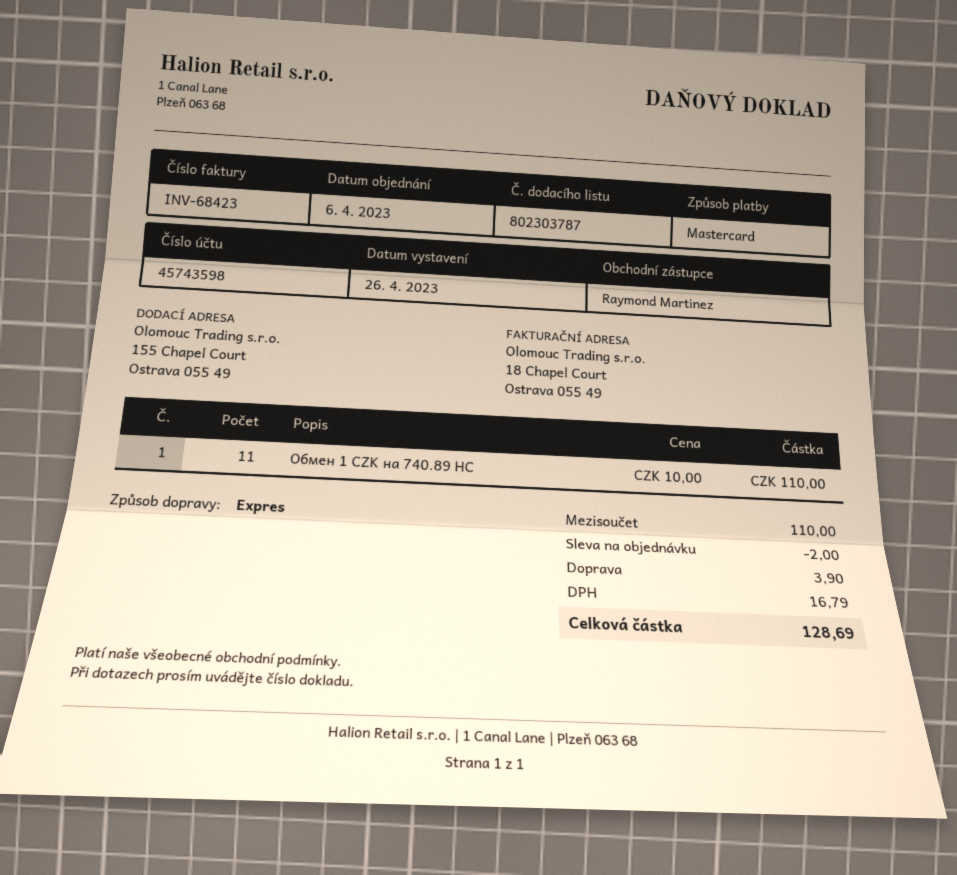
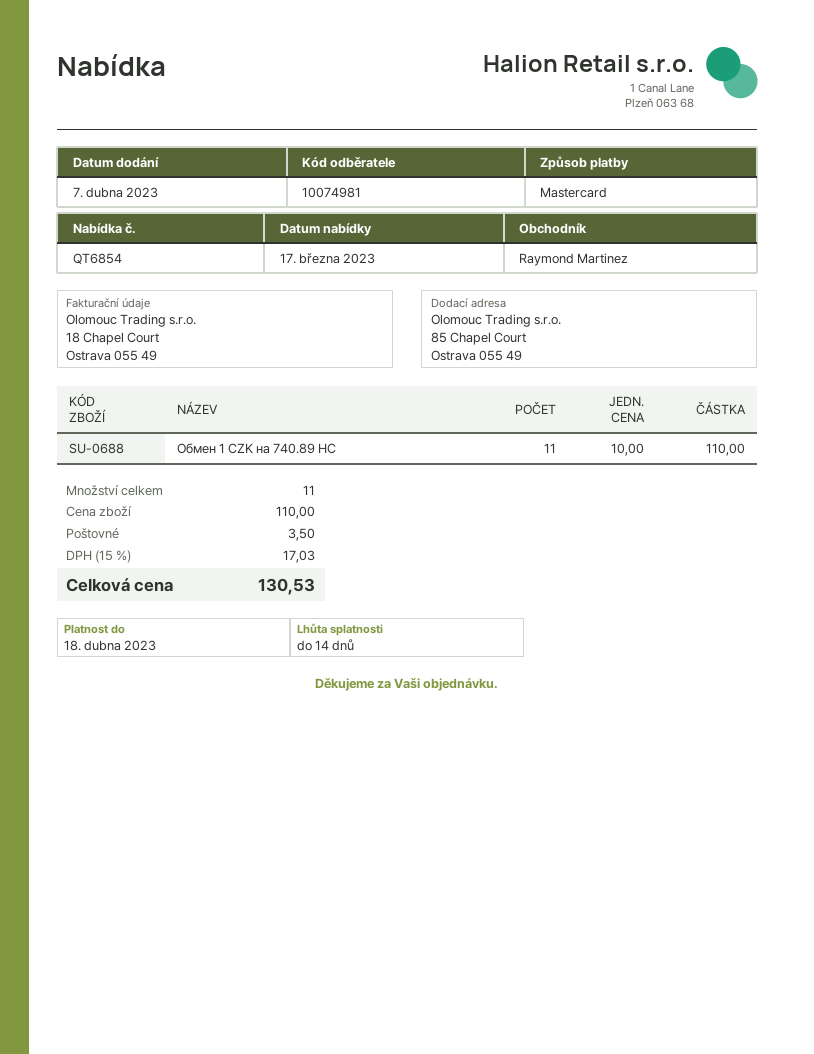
ship to: 155 Chapel Court, Ostrava 055 49 -> 85 Chapel Court, Ostrava 055 49
discount: 2.00 -> none
shipping: 3.90 -> 3.50
tax: 16.79 -> 17.03
total: 128.69 -> 130.53

